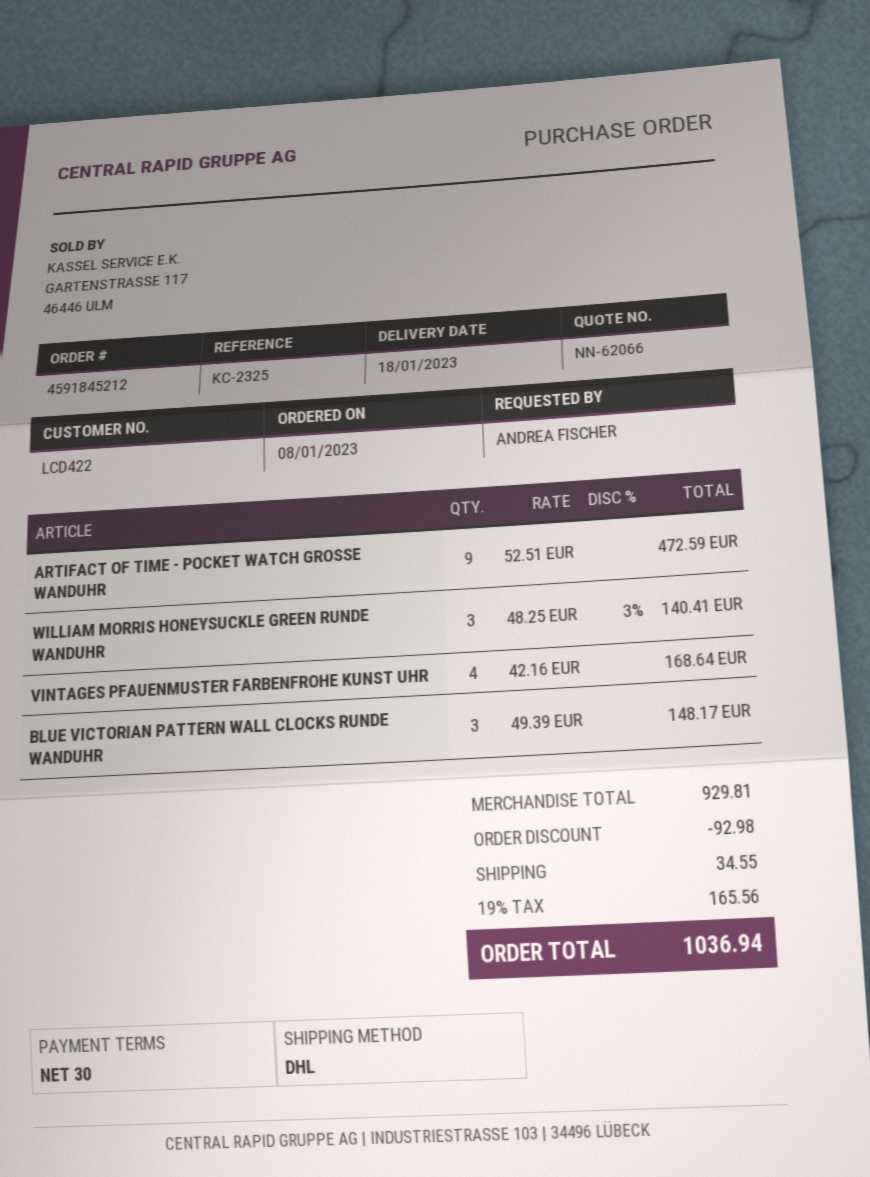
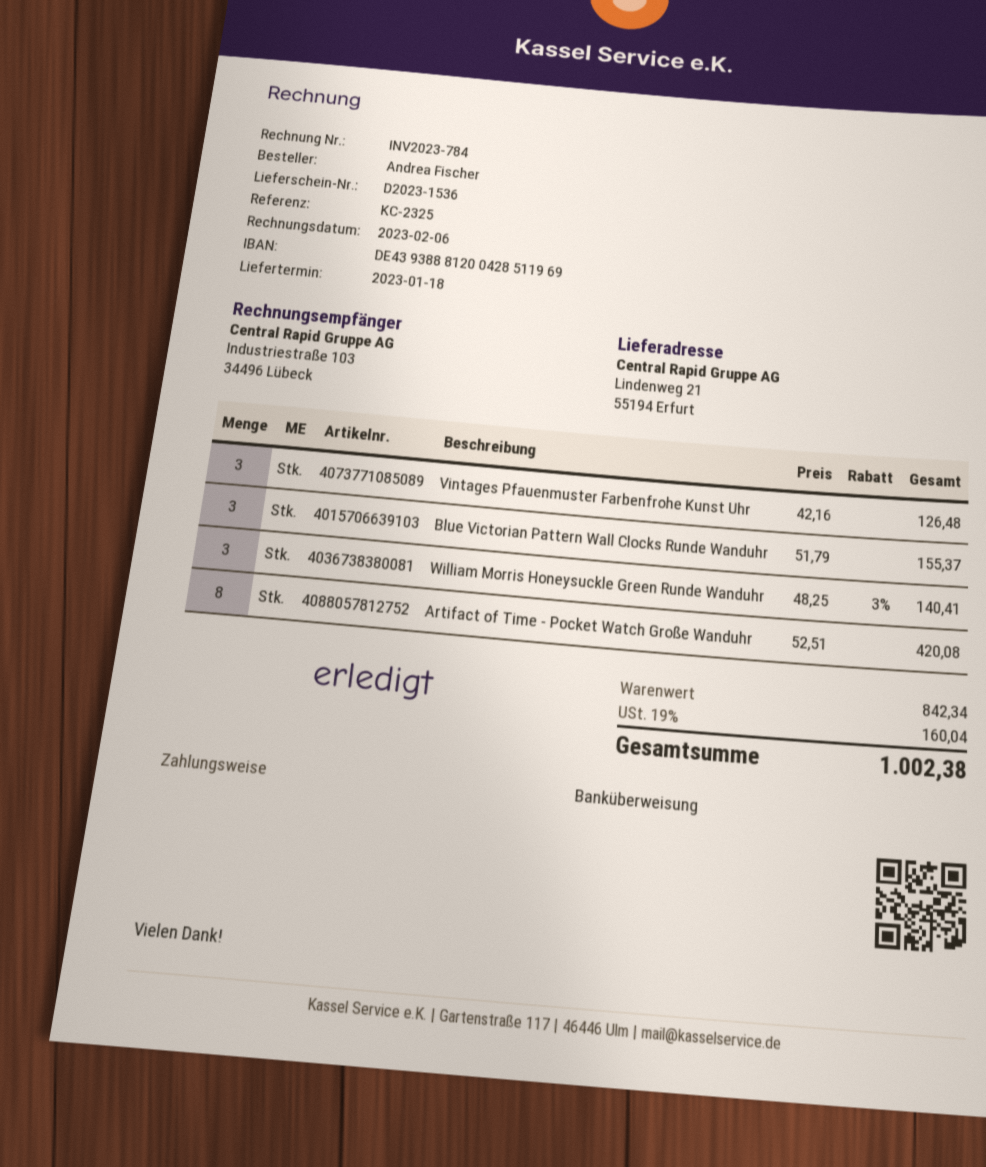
ARTIFACT OF TIME - POCKET WATCH GROSSE WANDUHR: 9 x 52.51 = 472.59 -> 8 x 52.51 = 420.08
VINTAGES PFAUENMUSTER FARBENFROHE KUNST UHR: 4 x 42.16 = 168.64 -> 3 x 42.16 = 126.48
BLUE VICTORIAN PATTERN WALL CLOCKS RUNDE WANDUHR: 3 x 49.39 = 148.17 -> 3 x 51.79 = 155.37
subtotal: 929.81 -> 842.34
discount: 92.98 -> none
shipping: 34.55 -> none
tax: 19% = 165.56 -> 19% = 160.04
total: 1036.94 -> 1002.38

